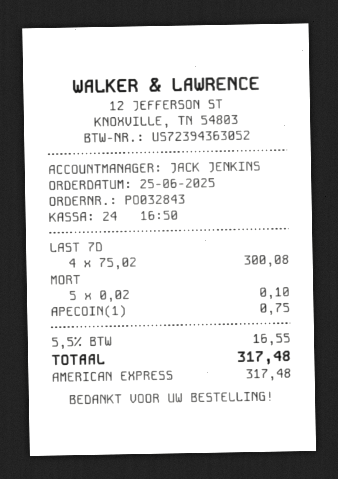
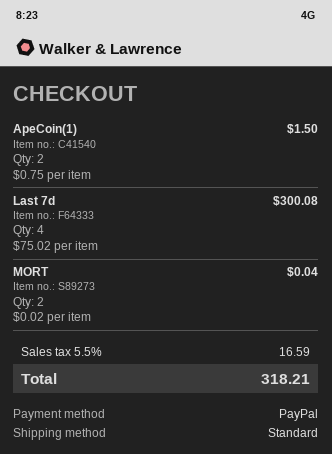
payment method: American Express -> PayPal
MORT: 5 x 0.02 = 0.10 -> 2 x 0.02 = 0.04
APECOIN(1): 1 x 0.75 = 0.75 -> 2 x 0.75 = 1.50
tax: 5.5% = 16.55 -> 5.5% = 16.59
total: 317.48 -> 318.21

